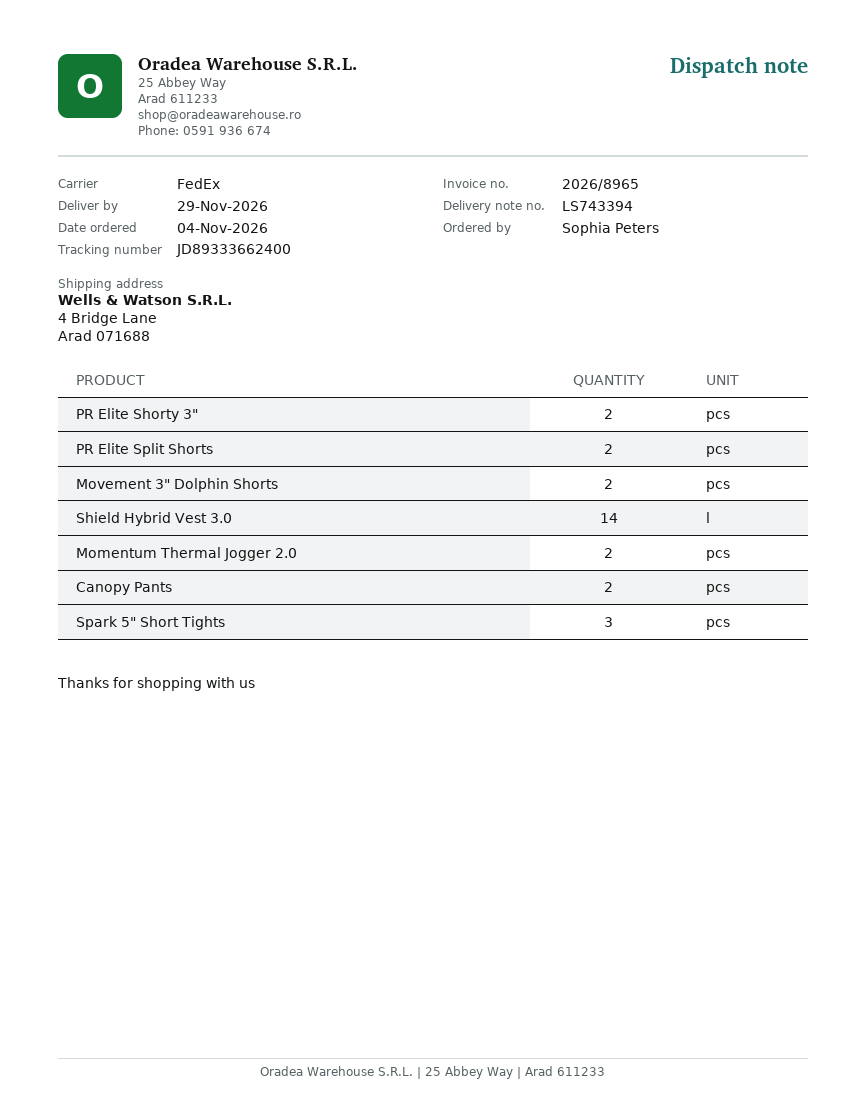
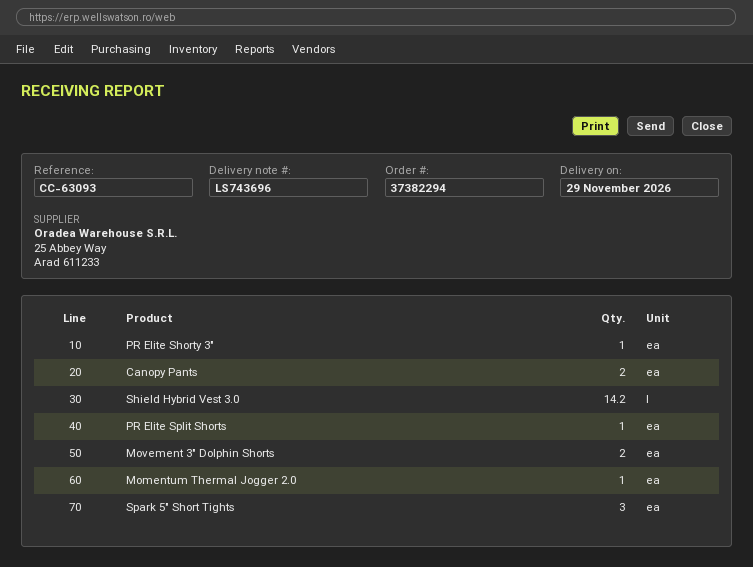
delivery note number: LS743394 -> LS743696
PR Elite Shorty 3": 2 -> 1
PR Elite Split Shorts: 2 -> 1
Shield Hybrid Vest 3.0: 14 -> 14.2
Momentum Thermal Jogger 2.0: 2 -> 1

